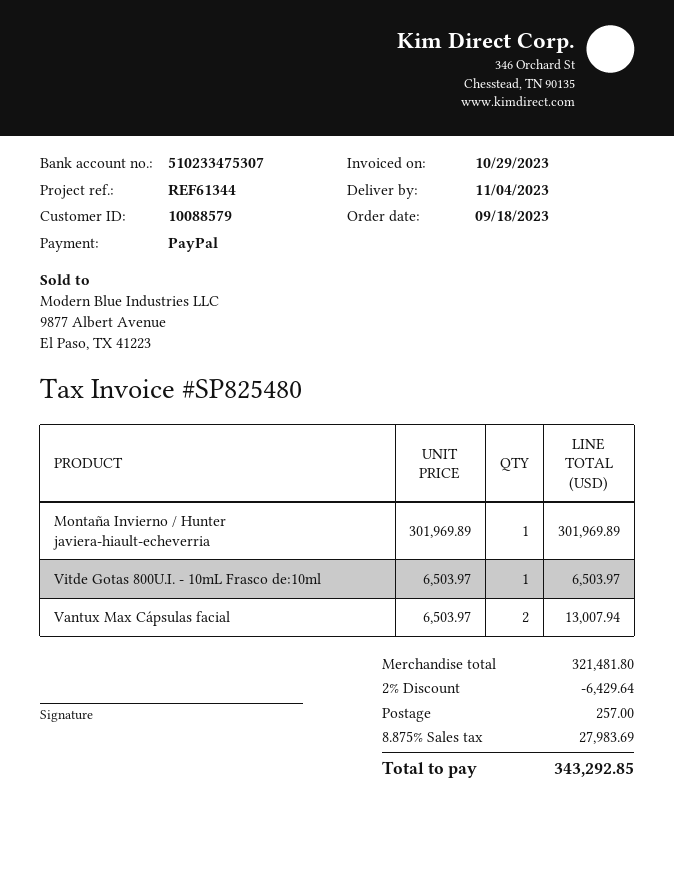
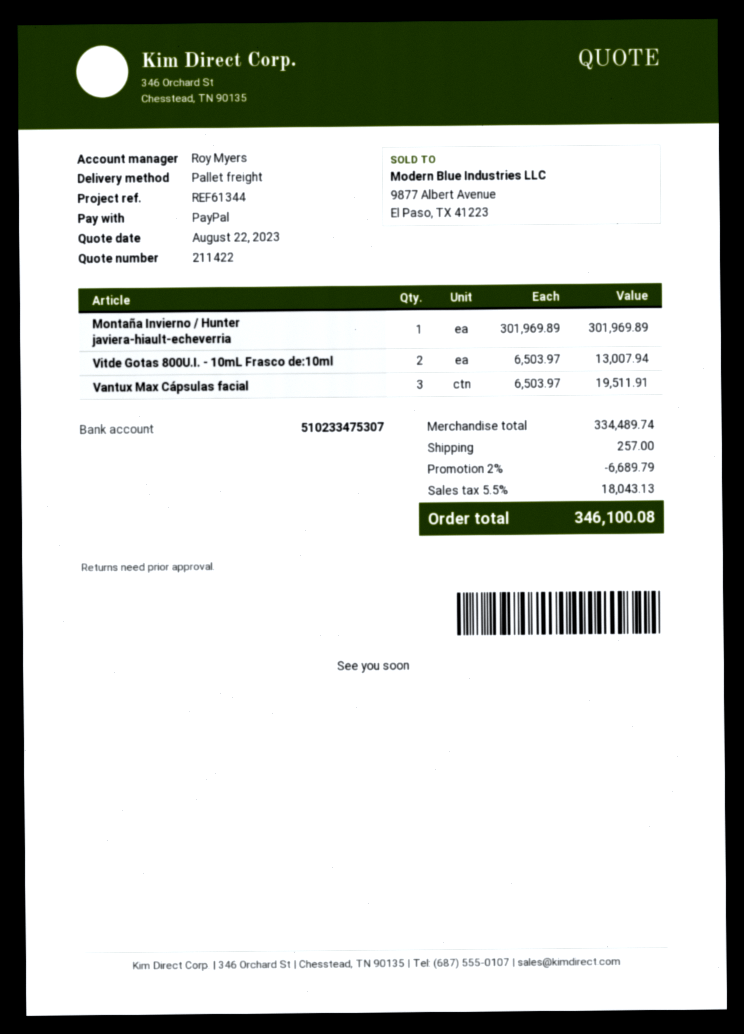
Vitde Gotas 800U.I. - 10mL Frasco de:10ml: 1 x 6503.97 = 6503.97 -> 2 x 6503.97 = 13007.94
Vantux Max Cápsulas facial: 2 x 6503.97 = 13007.94 -> 3 x 6503.97 = 19511.91
subtotal: 321481.80 -> 334489.74
discount: 2% = 6429.64 -> 2% = 6689.79
tax: 8.875% = 27983.69 -> 5.5% = 18043.13
total: 343292.85 -> 346100.08

